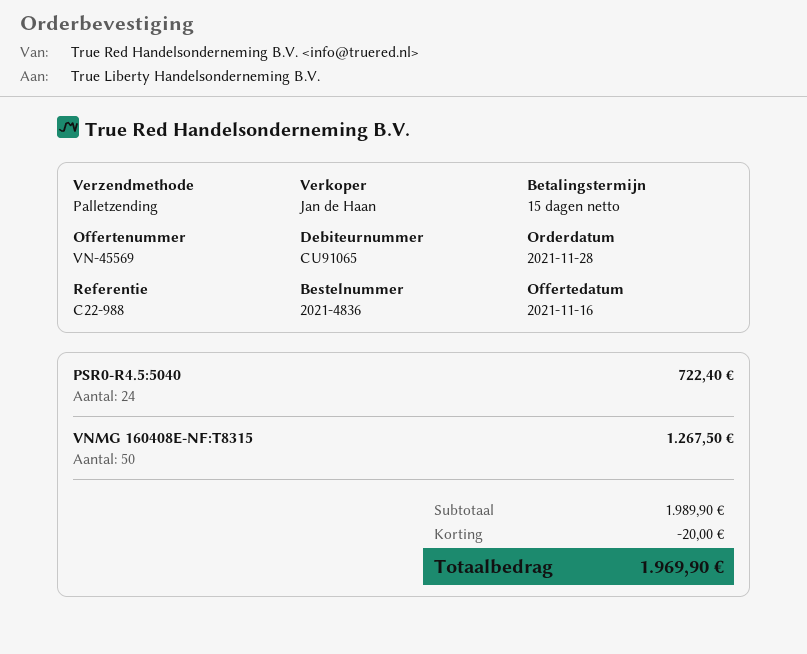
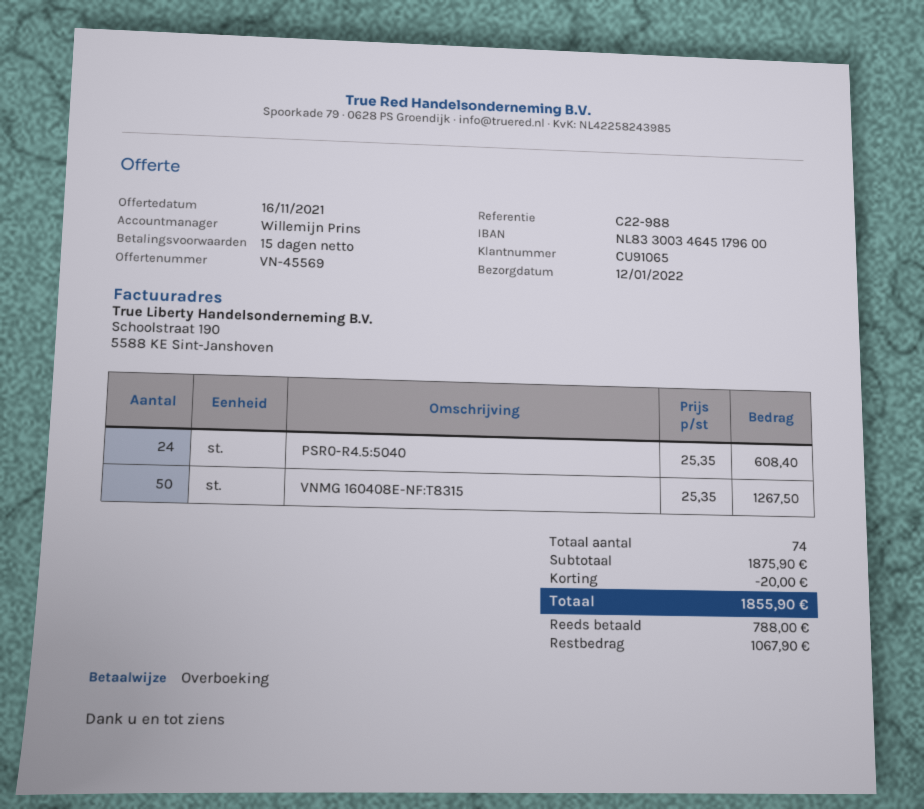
sales rep: Jan de Haan -> Willemijn Prins
PSR0-R4.5:5040: 24 for 722.40 -> 24 for 608.40
subtotal: 1989.90 -> 1875.90
total: 1969.90 -> 1855.90

